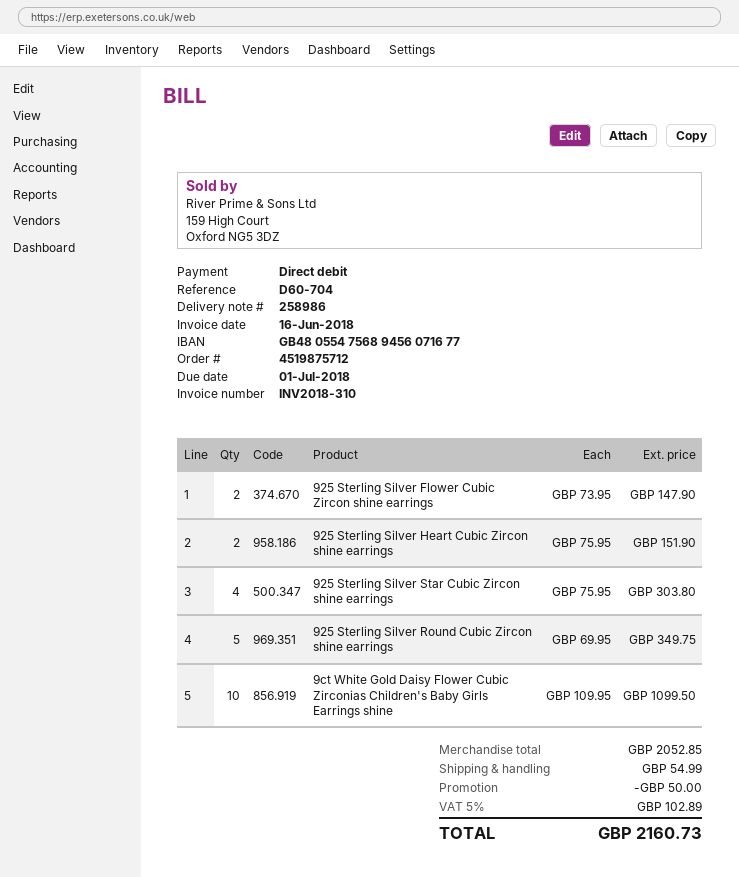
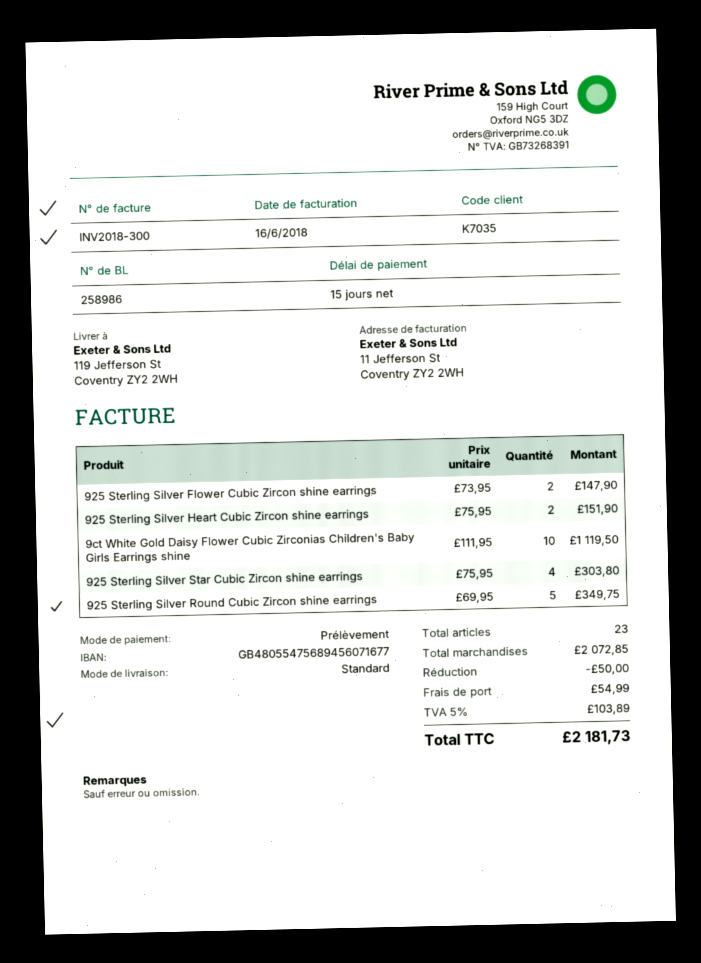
invoice number: INV2018-310 -> INV2018-300
9ct White Gold Daisy Flower Cubic Zirconias Children's Baby Girls Earrings shine: 10 x 109.95 = 1099.50 -> 10 x 111.95 = 1119.50
subtotal: 2052.85 -> 2072.85
tax: 5% = 102.89 -> 5% = 103.89
total: 2160.73 -> 2181.73

